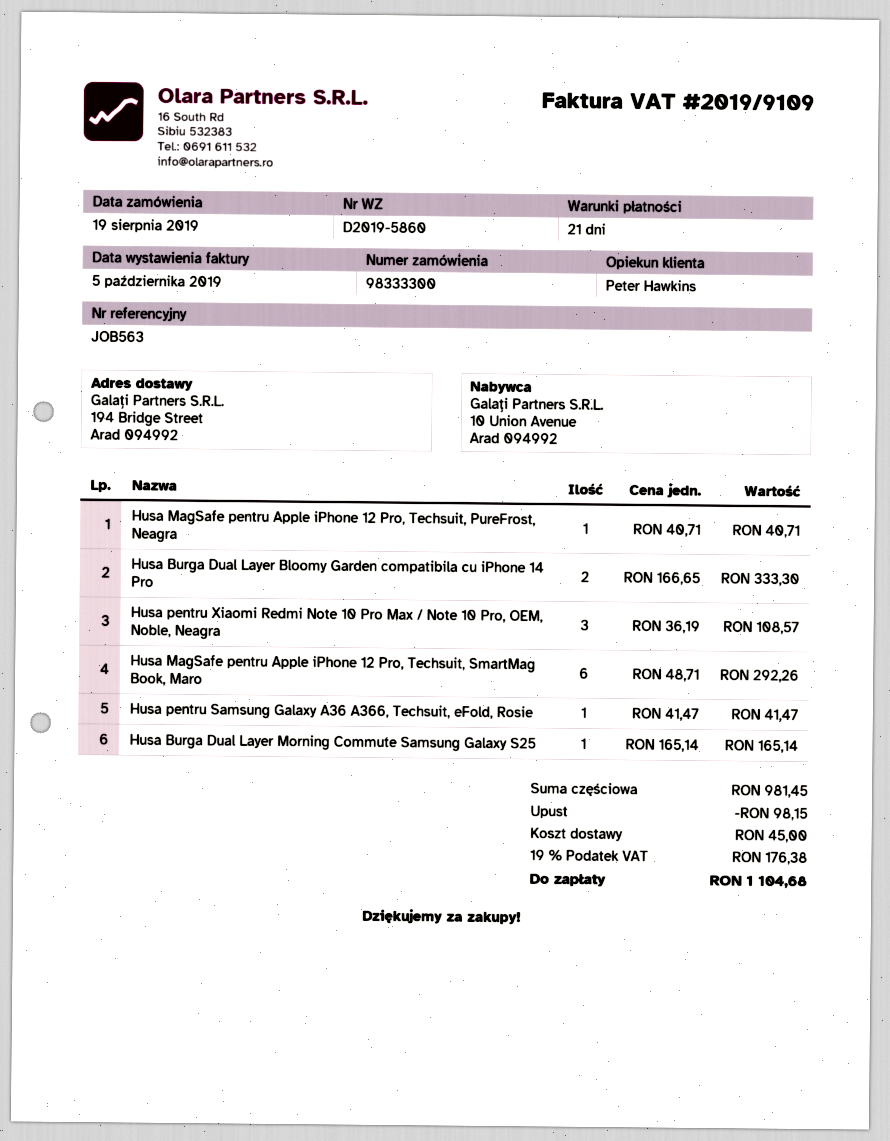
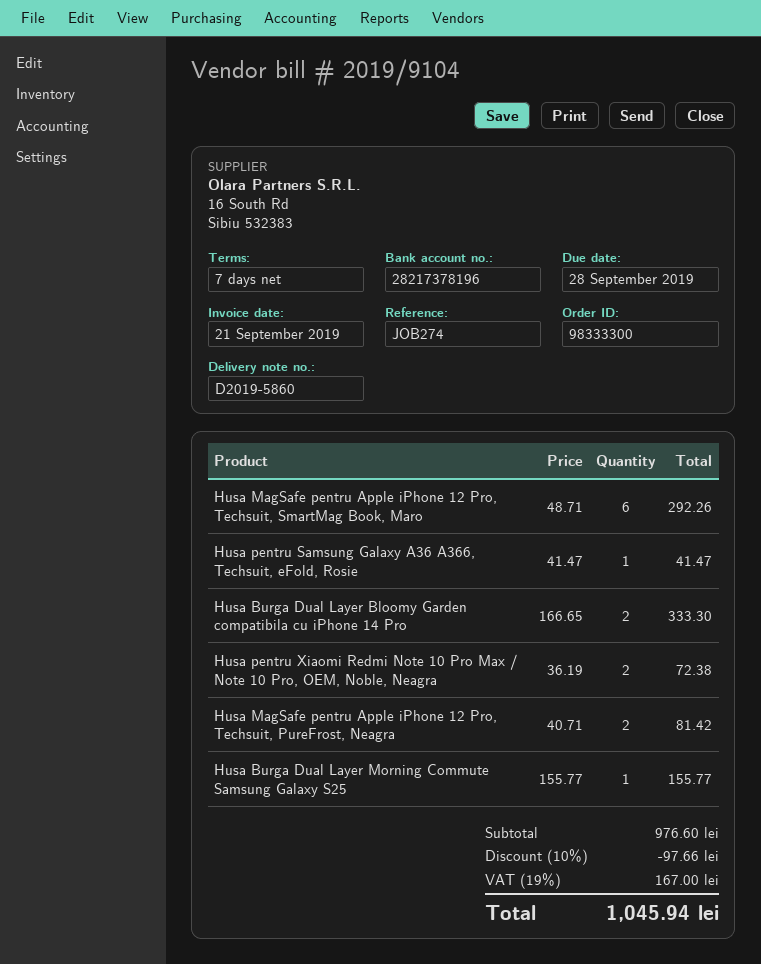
invoice number: 2019/9109 -> 2019/9104
invoice date: 2019-10-05 -> 2019-09-21
payment terms: 21 days -> 7 days
reference: JOB563 -> JOB274
Husa MagSafe pentru Apple iPhone 12 Pro, Techsuit, PureFrost, Neagra: 1 x 40.71 = 40.71 -> 2 x 40.71 = 81.42
Husa pentru Xiaomi Redmi Note 10 Pro Max / Note 10 Pro, OEM, Noble, Neagra: 3 x 36.19 = 108.57 -> 2 x 36.19 = 72.38
Husa Burga Dual Layer Morning Commute Samsung Galaxy S25: 1 x 165.14 = 165.14 -> 1 x 155.77 = 155.77
subtotal: 981.45 -> 976.60
discount: 98.15 -> 97.66
shipping: 45.00 -> none
tax: 19% = 176.38 -> 19% = 167.00
total: 1104.68 -> 1045.94

